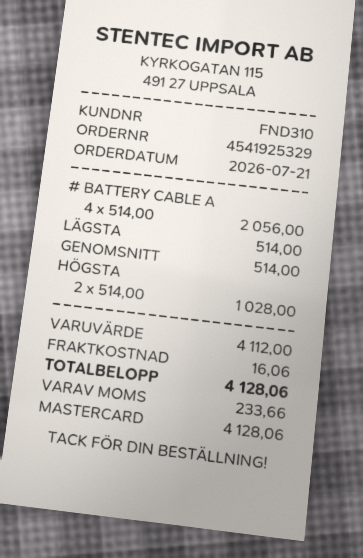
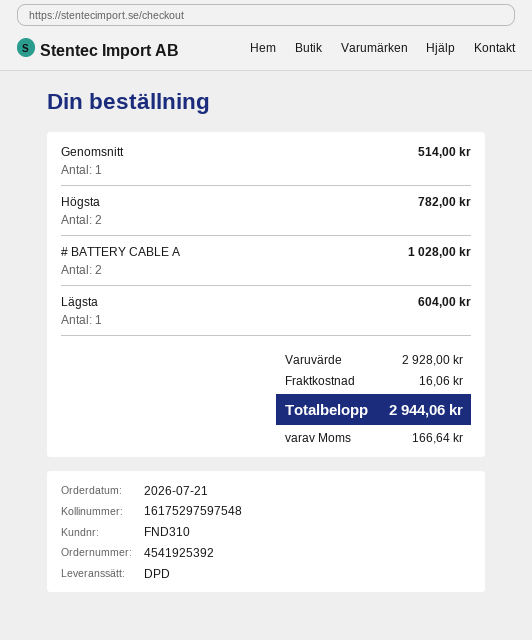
order number: 4541925329 -> 4541925392
# BATTERY CABLE A: 4 for 2056.00 -> 2 for 1028.00
LÄGSTA: 1 for 514.00 -> 1 for 604.00
HÖGSTA: 2 for 1028.00 -> 2 for 782.00
subtotal: 4112.00 -> 2928.00
tax: 233.66 -> 166.64
total: 4128.06 -> 2944.06

